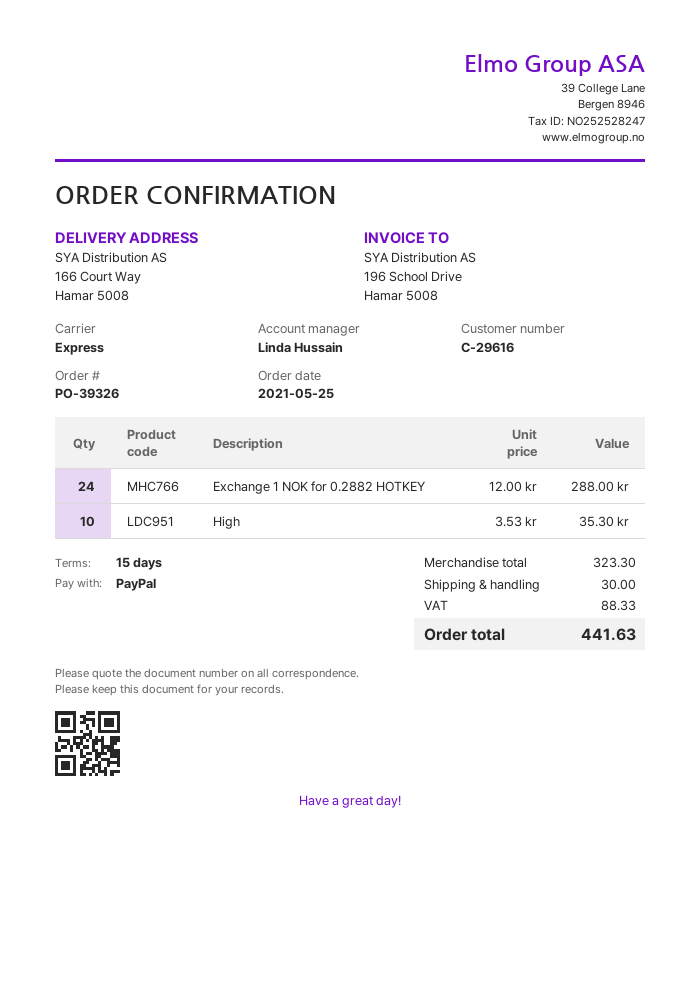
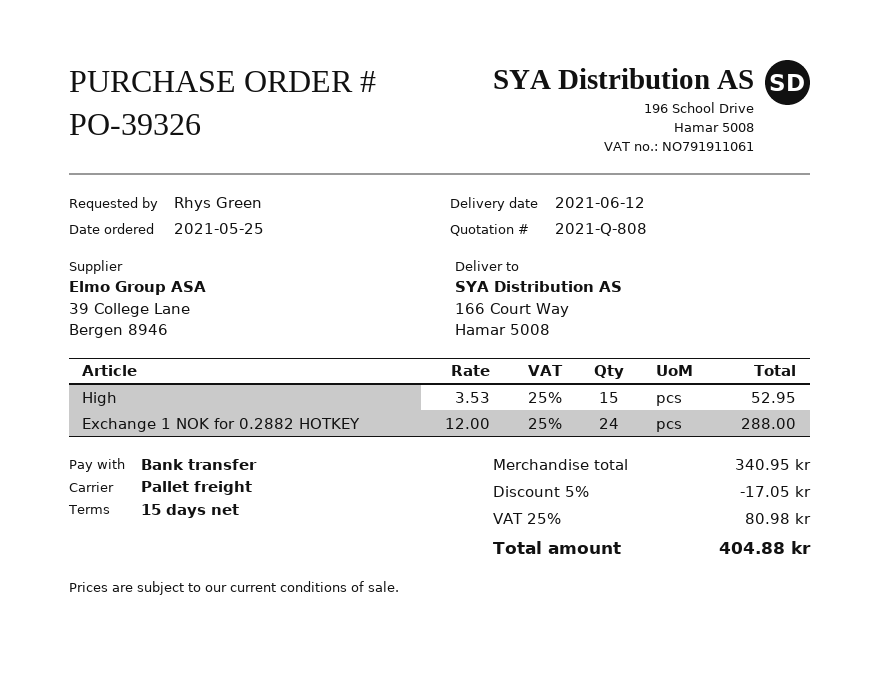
payment method: PayPal -> bank transfer
shipping method: express -> pallet freight
High: 10 x 3.53 = 35.30 -> 15 x 3.53 = 52.95
subtotal: 323.30 -> 340.95
discount: none -> 5% = 17.05
shipping: 30.00 -> none
tax: 88.33 -> 80.98
total: 441.63 -> 404.88

